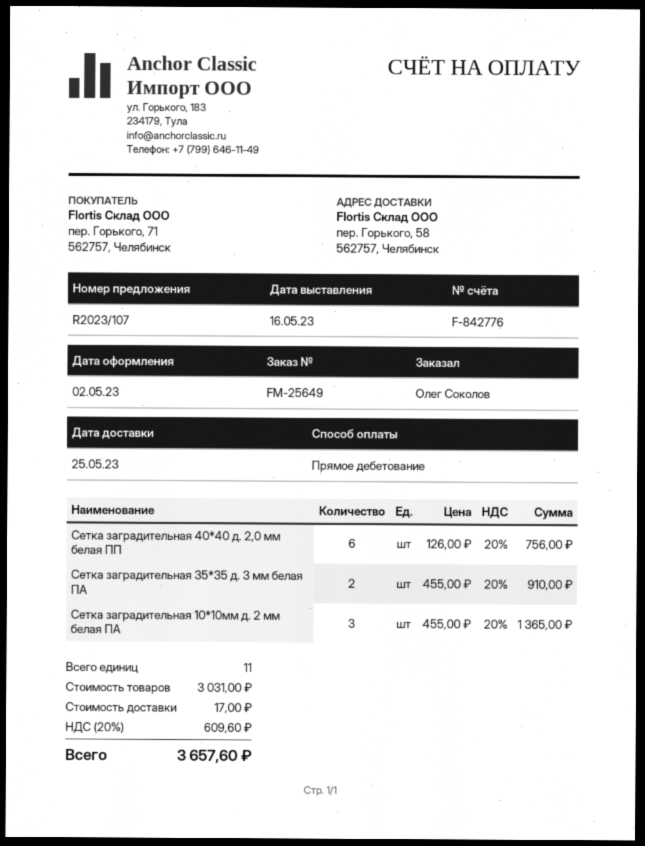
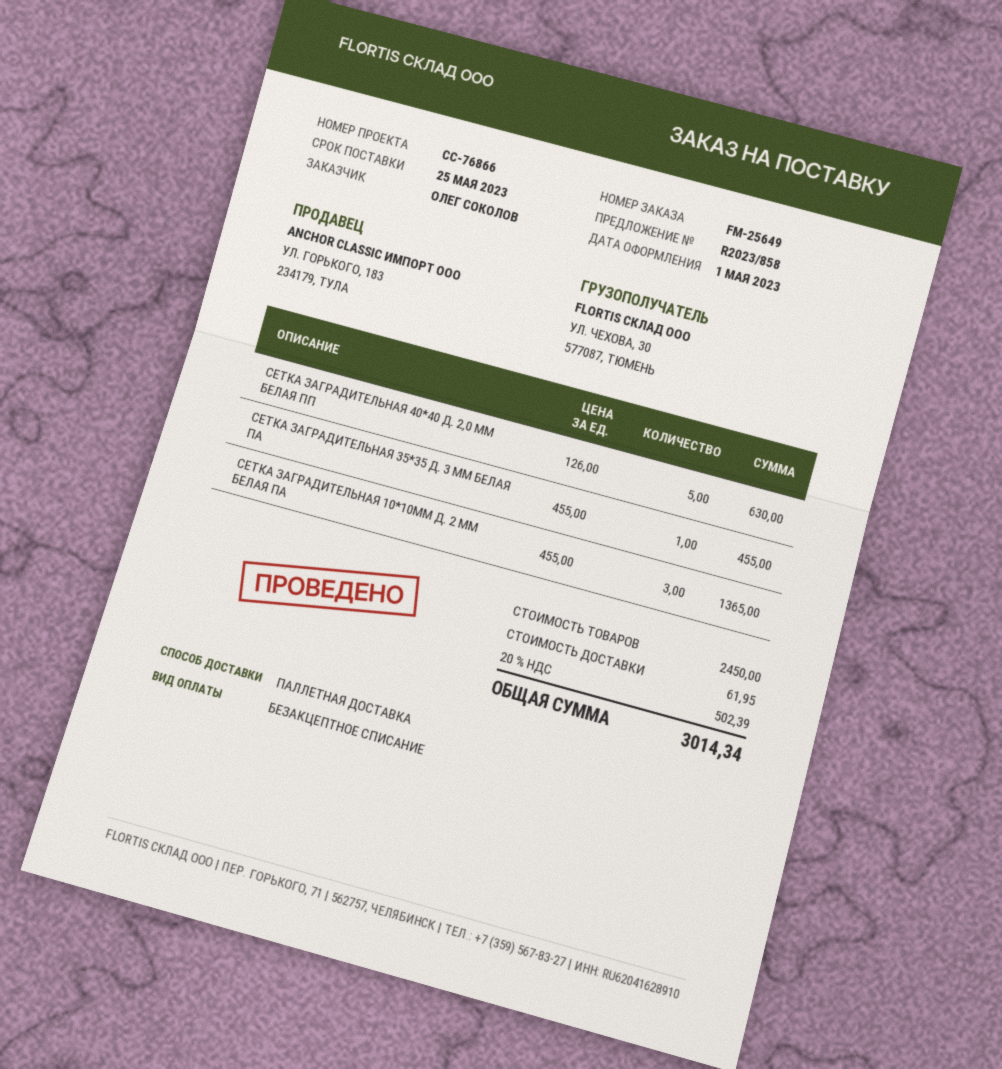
quote number: R2023/107 -> R2023/858
order date: 2023-05-02 -> 2023-05-01
ship to: пер. Горького, 58, 562757, Челябинск -> УЛ. ЧЕХОВА, 30, 577087, ТЮМЕНЬ
Сетка заградительная 40*40 д. 2,0 мм белая ПП: 6 x 126.00 = 756.00 -> 5 x 126.00 = 630.00
Сетка заградительная 35*35 д. 3 мм белая ПА: 2 x 455.00 = 910.00 -> 1 x 455.00 = 455.00
subtotal: 3031.00 -> 2450.00
shipping: 17.00 -> 61.95
tax: 20% = 609.60 -> 20% = 502.39
total: 3657.60 -> 3014.34

